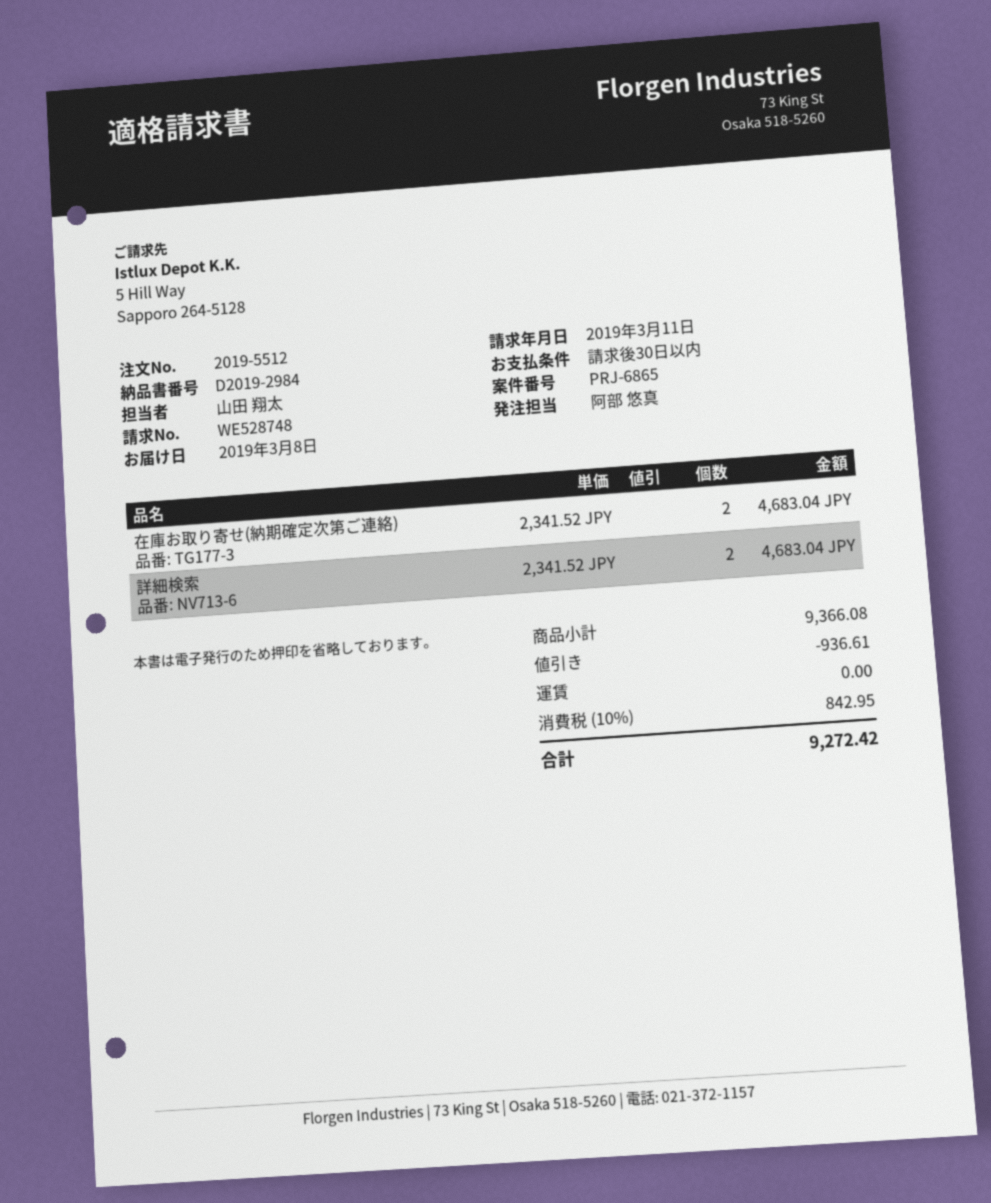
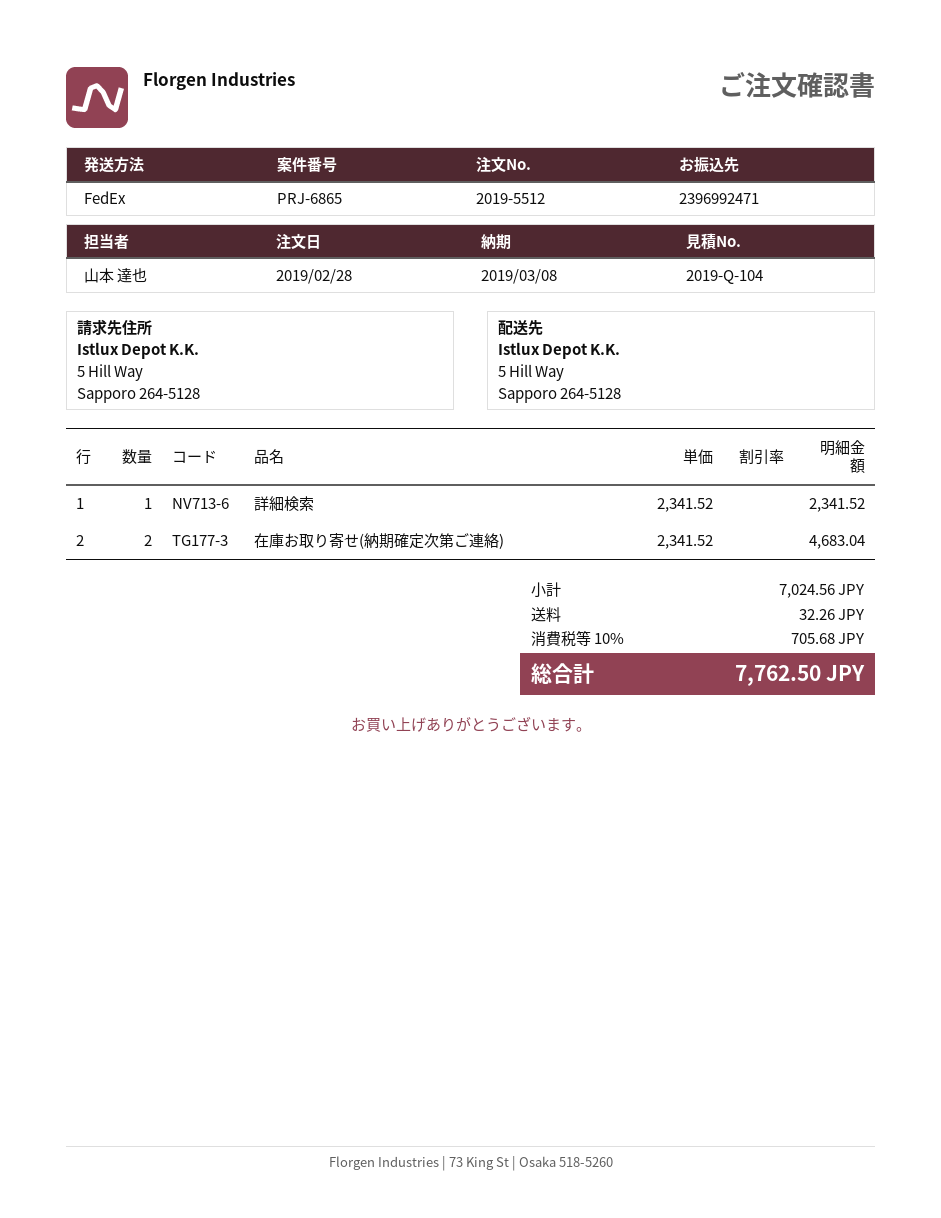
sales rep: 山田 翔太 -> 山本 達也
詳細検索: 2 x 2341.52 = 4683.04 -> 1 x 2341.52 = 2341.52
subtotal: 9366.08 -> 7024.56
discount: 936.61 -> none
shipping: 0.00 -> 32.26
tax: 10% = 842.95 -> 10% = 705.68
total: 9272.42 -> 7762.50

